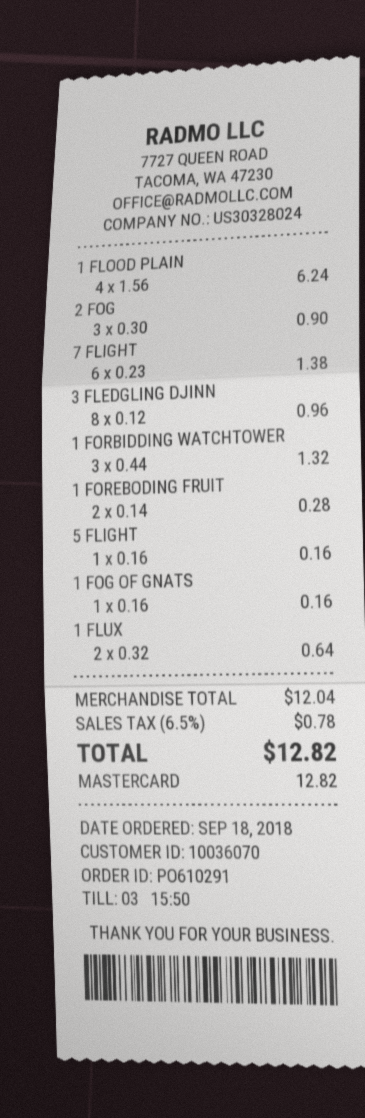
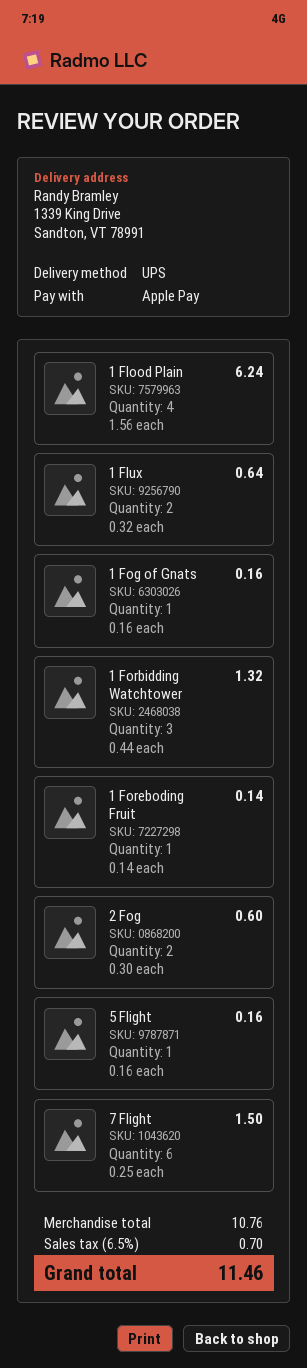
payment method: Mastercard -> Apple Pay
2 FOG: 3 x 0.30 = 0.90 -> 2 x 0.30 = 0.60
7 FLIGHT: 6 x 0.23 = 1.38 -> 6 x 0.25 = 1.50
3 FLEDGLING DJINN: 8 x 0.12 = 0.96 -> none
1 FOREBODING FRUIT: 2 x 0.14 = 0.28 -> 1 x 0.14 = 0.14
subtotal: 12.04 -> 10.76
tax: 6.5% = 0.78 -> 6.5% = 0.70
total: 12.82 -> 11.46

